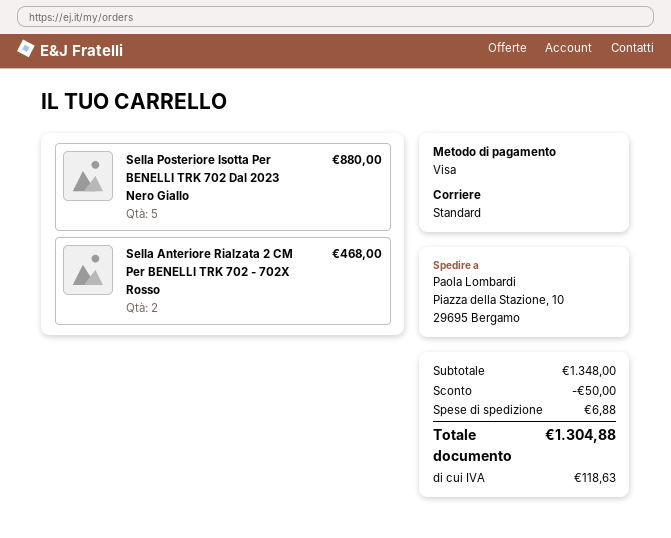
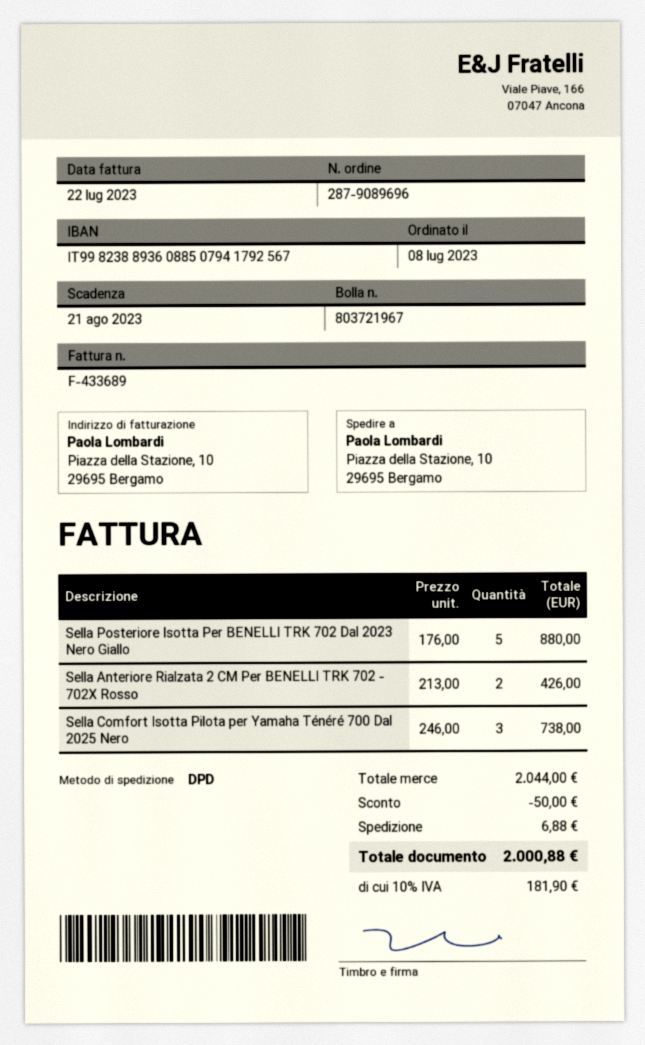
shipping method: standard -> DPD
Sella Anteriore Rialzata 2 CM Per BENELLI TRK 702 - 702X Rosso: 2 for 468.00 -> 2 for 426.00
Sella Comfort Isotta Pilota per Yamaha Ténéré 700 Dal 2025 Nero: none -> 3 for 738.00
subtotal: 1348.00 -> 2044.00
tax: 118.63 -> 181.90
total: 1304.88 -> 2000.88

